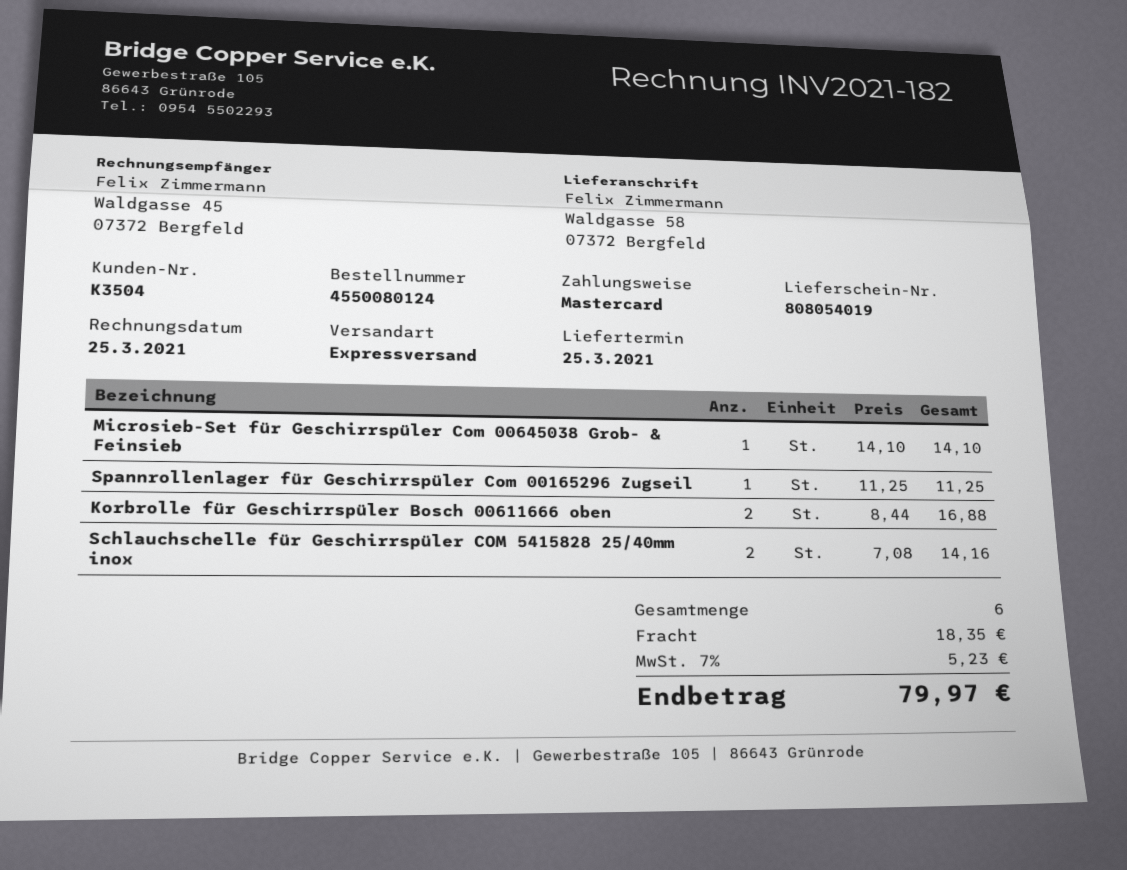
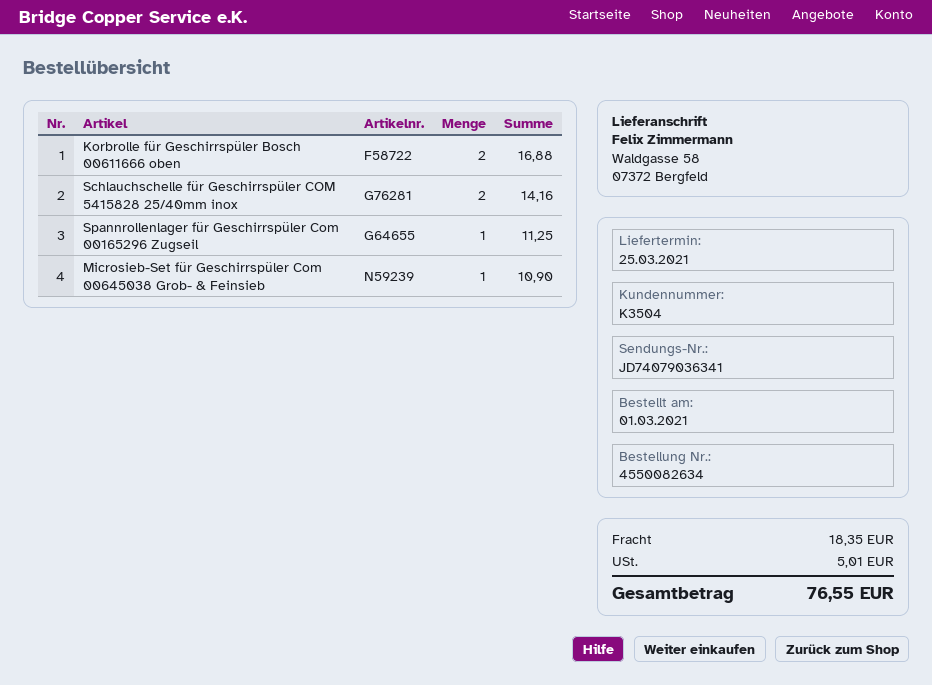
order number: 4550080124 -> 4550082634
Microsieb-Set für Geschirrspüler Com 00645038 Grob- & Feinsieb: 1 for 14.10 -> 1 for 10.90
tax: 5.23 -> 5.01
total: 79.97 -> 76.55

